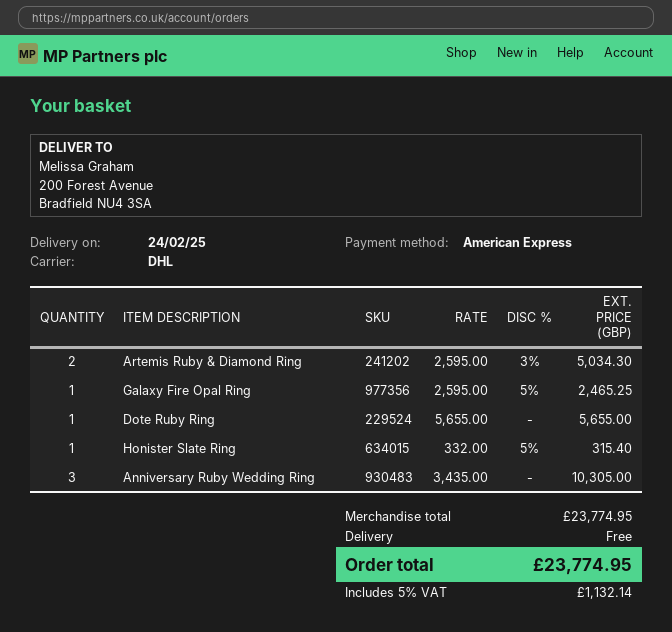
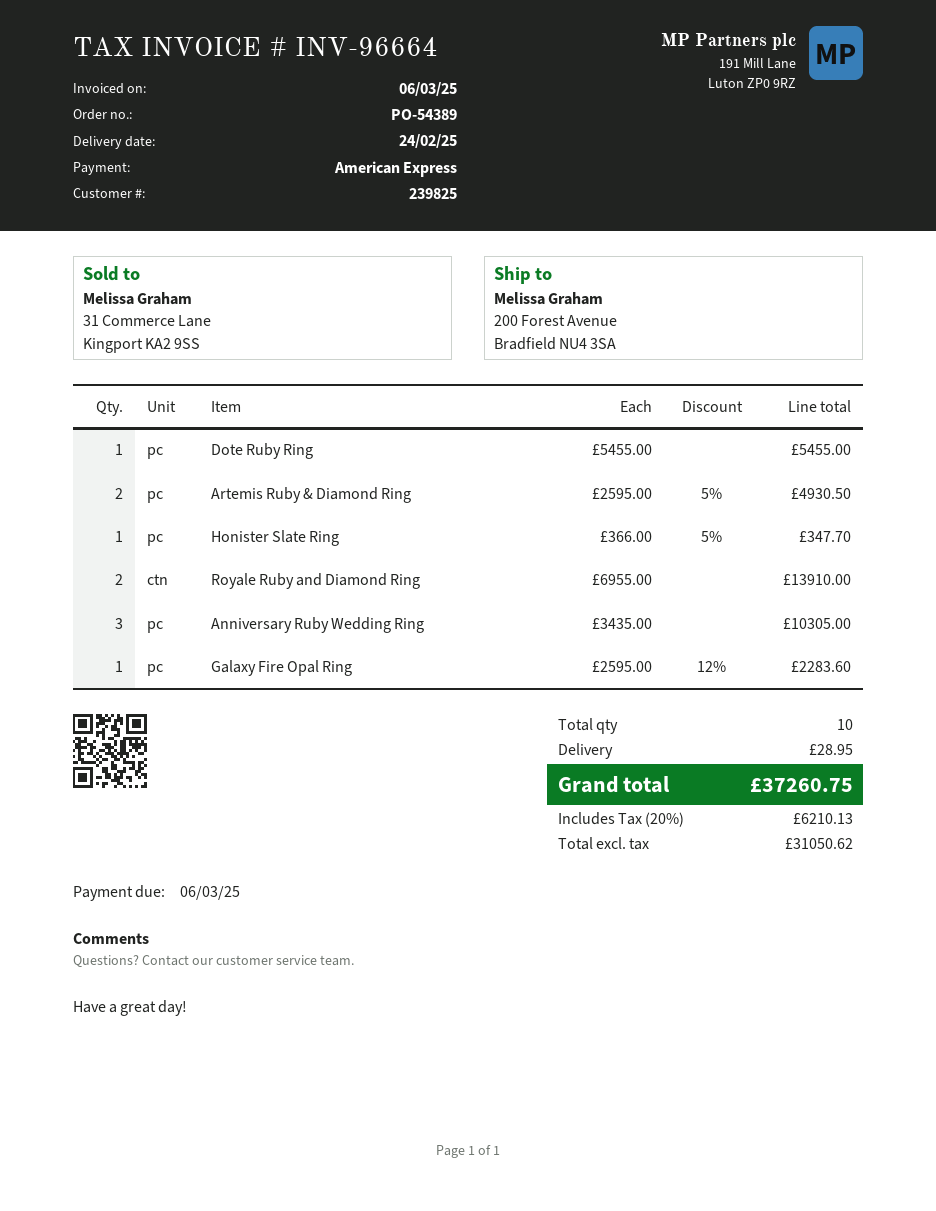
Artemis Ruby & Diamond Ring: 2 x 2595.00 - 3% = 5034.30 -> 2 x 2595.00 - 5% = 4930.50
Galaxy Fire Opal Ring: 1 x 2595.00 - 5% = 2465.25 -> 1 x 2595.00 - 12% = 2283.60
Dote Ruby Ring: 1 x 5655.00 = 5655.00 -> 1 x 5455.00 = 5455.00
Honister Slate Ring: 1 x 332.00 - 5% = 315.40 -> 1 x 366.00 - 5% = 347.70
Royale Ruby and Diamond Ring: none -> 2 x 6955.00 = 13910.00
shipping: 0.00 -> 28.95
tax: 5% = 1132.14 -> 20% = 6210.13
total: 23774.95 -> 37260.75

